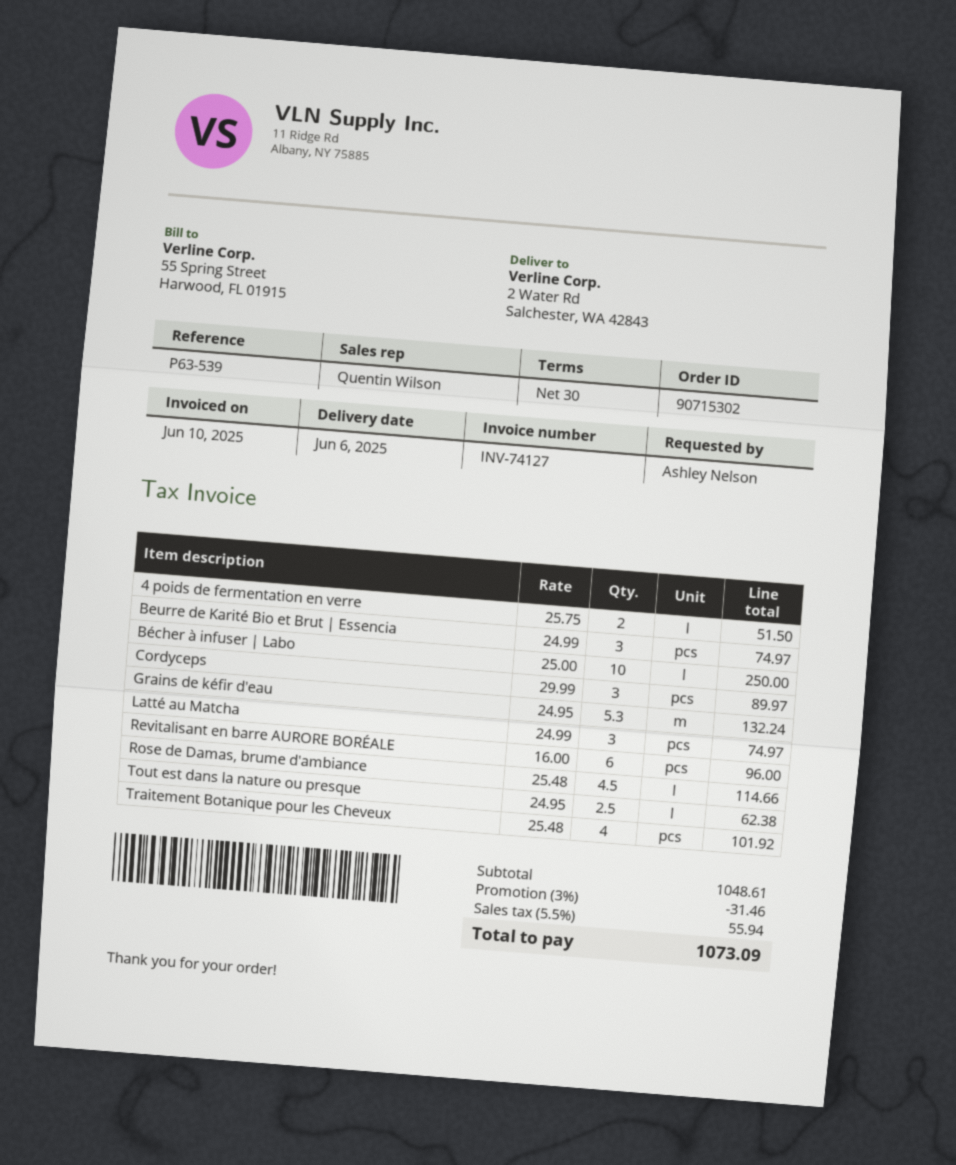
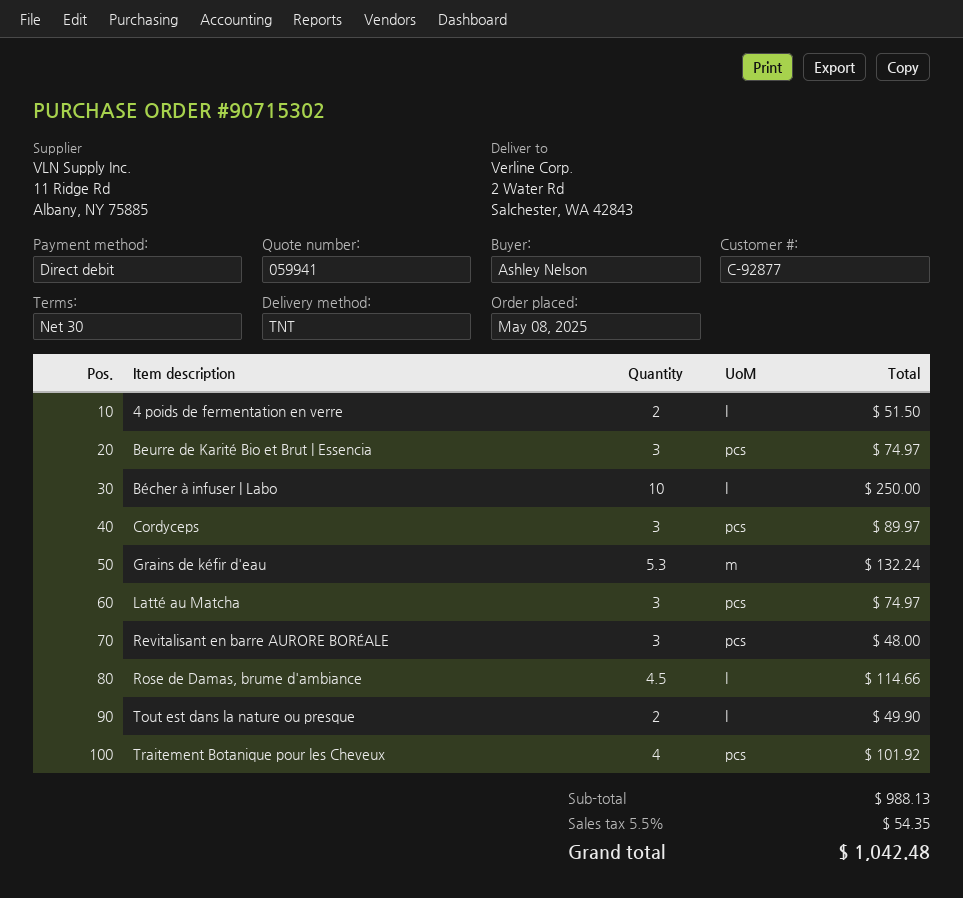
Revitalisant en barre AURORE BORÉALE: 6 for 96.00 -> 3 for 48.00
Tout est dans la nature ou presque: 2.5 for 62.38 -> 2 for 49.90
subtotal: 1048.61 -> 988.13
discount: 3% = 31.46 -> none
tax: 5.5% = 55.94 -> 5.5% = 54.35
total: 1073.09 -> 1042.48

